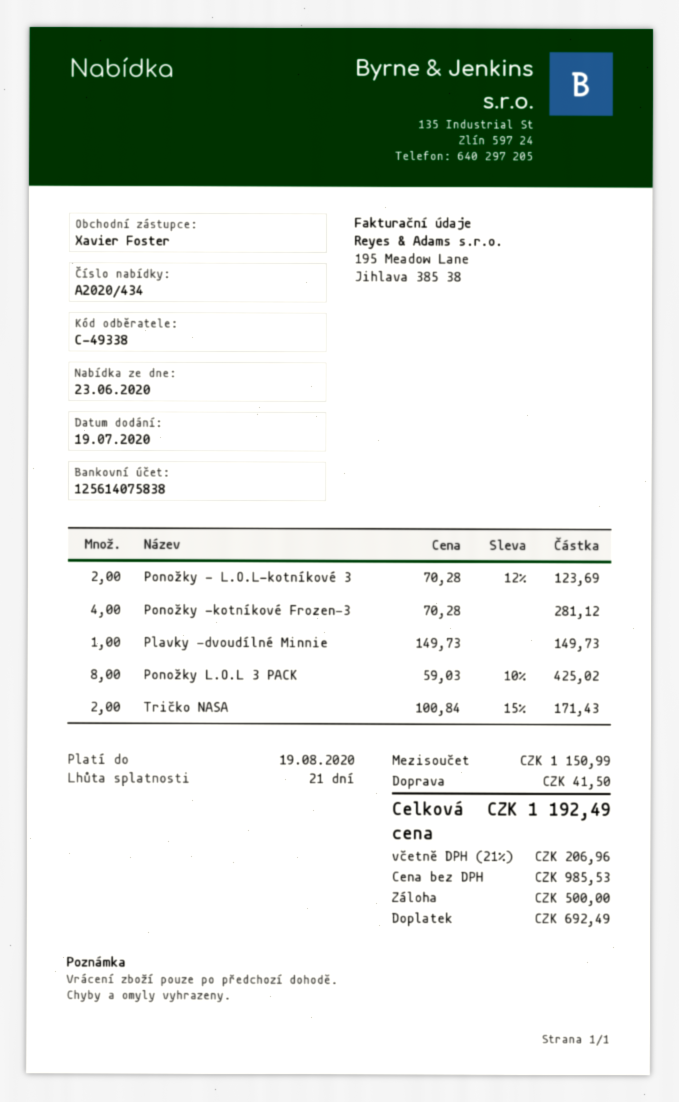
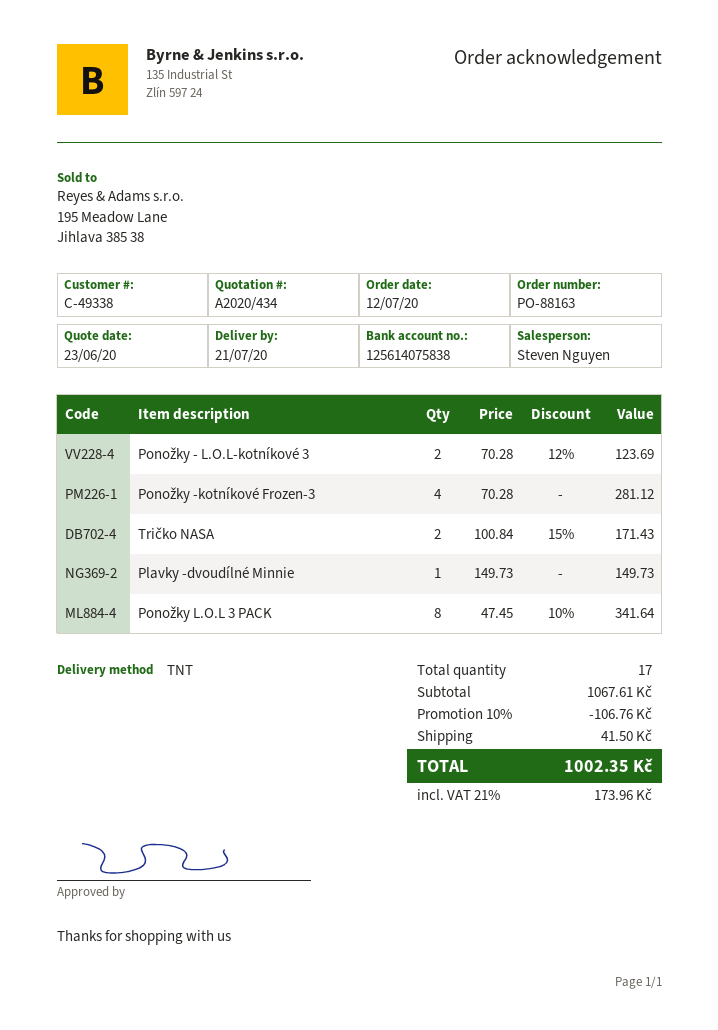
delivery date: 2020-07-19 -> 2020-07-21
sales rep: Xavier Foster -> Steven Nguyen
Ponožky L.O.L 3 PACK: 8 x 59.03 - 10% = 425.02 -> 8 x 47.45 - 10% = 341.64
subtotal: 1150.99 -> 1067.61
discount: none -> 10% = 106.76
tax: 21% = 206.96 -> 21% = 173.96
total: 1192.49 -> 1002.35

